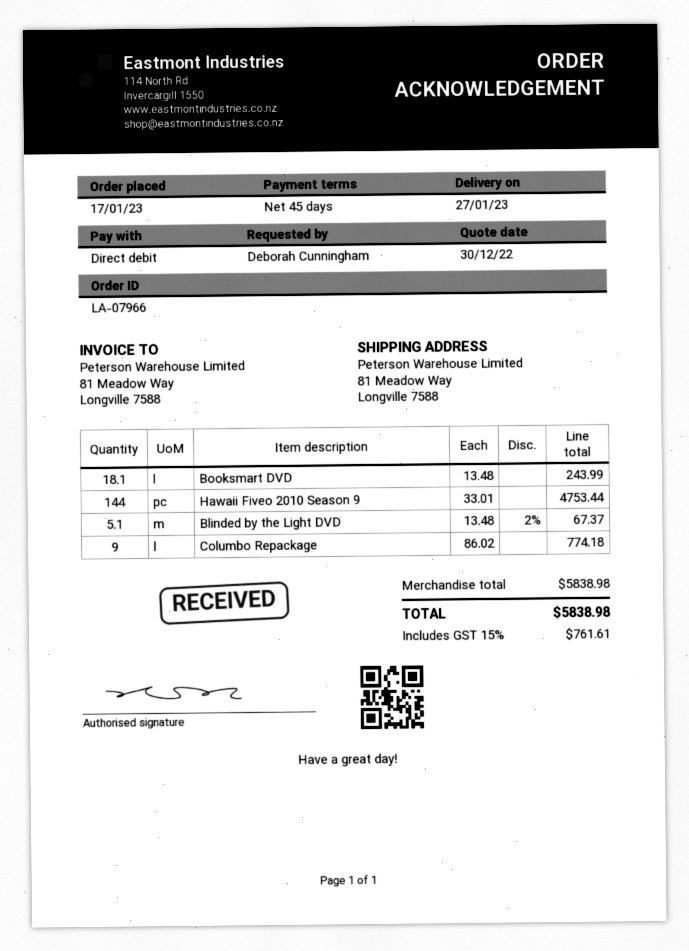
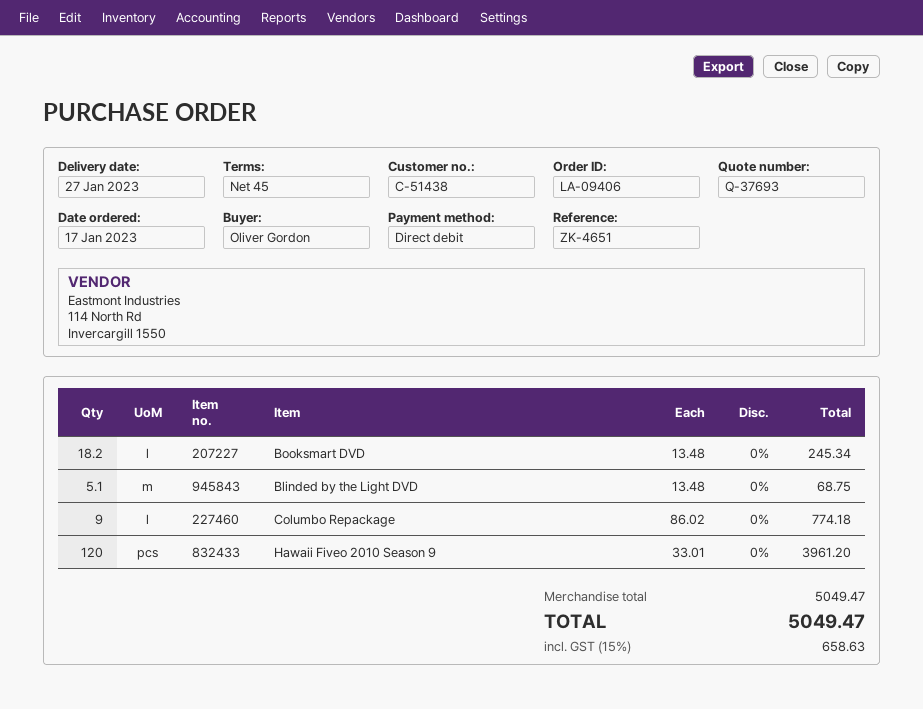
order number: LA-07966 -> LA-09406
ordered by: Deborah Cunningham -> Oliver Gordon
Booksmart DVD: 18.1 x 13.48 = 243.99 -> 18.2 x 13.48 = 245.34
Hawaii Fiveo 2010 Season 9: 144 x 33.01 = 4753.44 -> 120 x 33.01 = 3961.20
Blinded by the Light DVD: 5.1 x 13.48 - 2% = 67.37 -> 5.1 x 13.48 = 68.75
subtotal: 5838.98 -> 5049.47
tax: 15% = 761.61 -> 15% = 658.63
total: 5838.98 -> 5049.47

